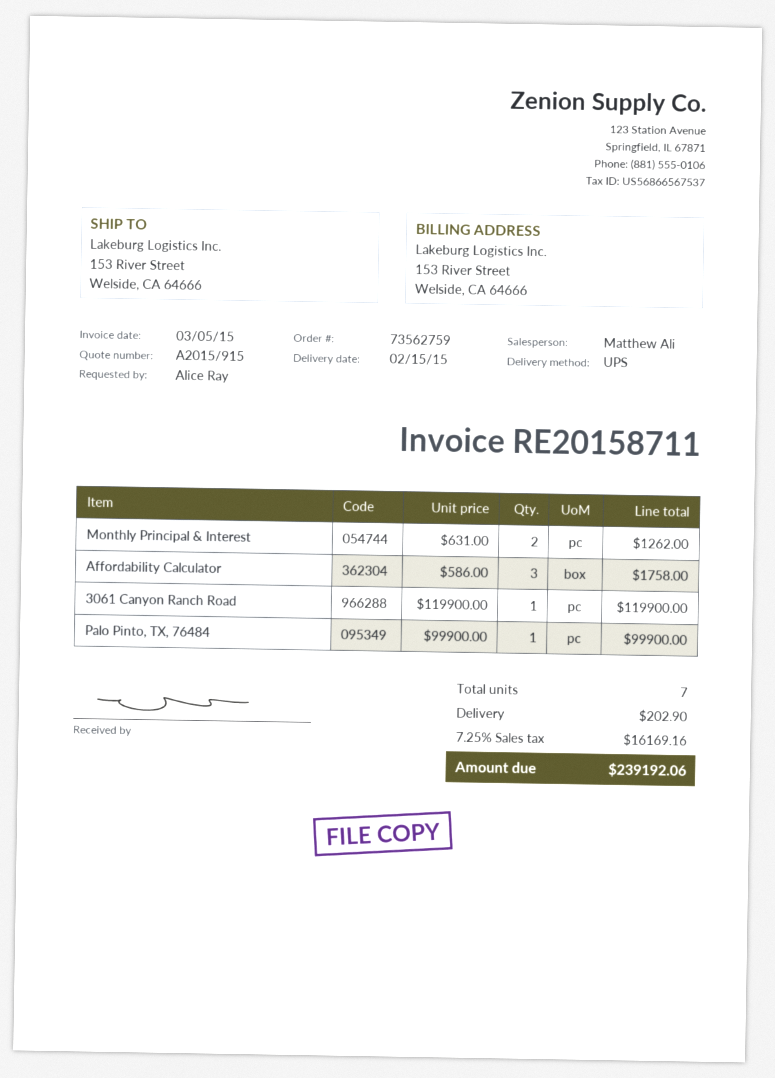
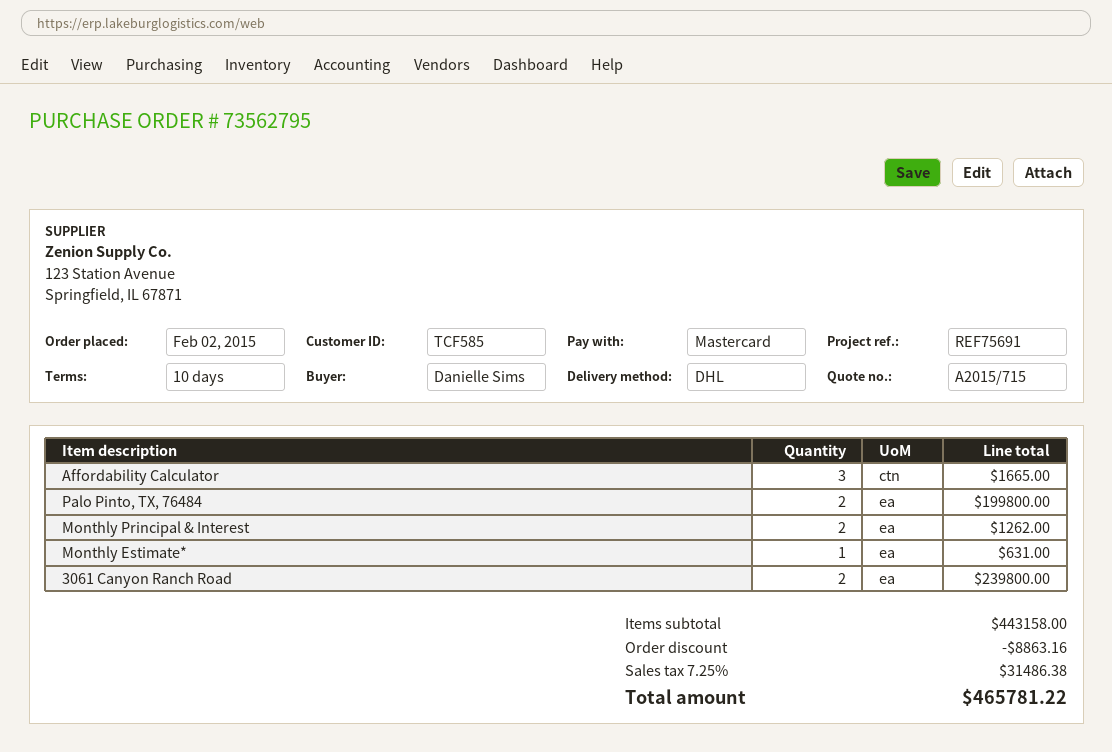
quote number: A2015/915 -> A2015/715
order number: 73562759 -> 73562795
ordered by: Alice Ray -> Danielle Sims
shipping method: UPS -> DHL
Affordability Calculator: 3 for 1758.00 -> 3 for 1665.00
3061 Canyon Ranch Road: 1 for 119900.00 -> 2 for 239800.00
Palo Pinto, TX, 76484: 1 for 99900.00 -> 2 for 199800.00
Monthly Estimate*: none -> 1 for 631.00
discount: none -> 8863.16
shipping: 202.90 -> none
tax: 7.25% = 16169.16 -> 7.25% = 31486.38
total: 239192.06 -> 465781.22

